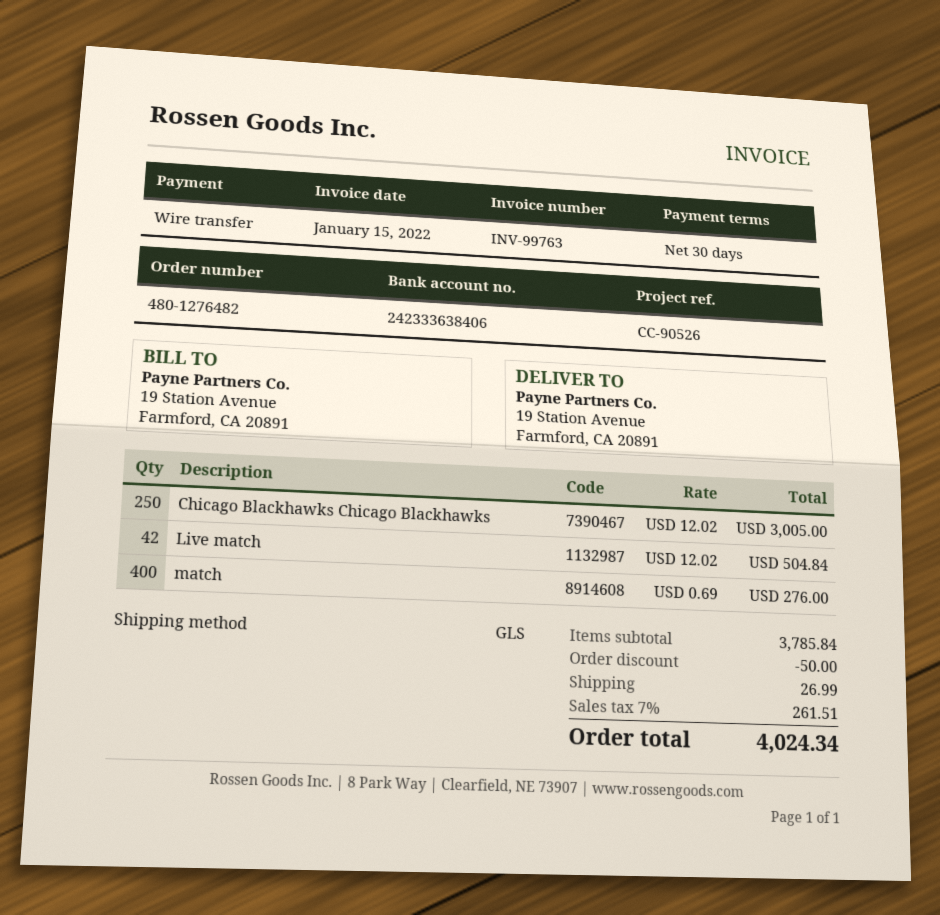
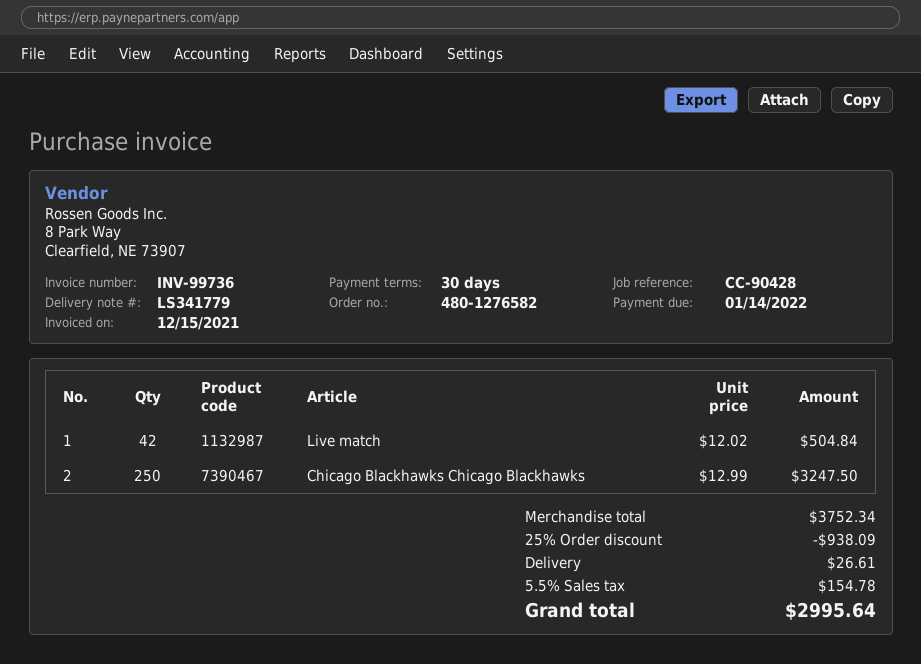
order number: 480-1276482 -> 480-1276582
invoice number: INV-99763 -> INV-99736
invoice date: 2022-01-15 -> 2021-12-15
reference: CC-90526 -> CC-90428
Chicago Blackhawks Chicago Blackhawks: 250 x 12.02 = 3005.00 -> 250 x 12.99 = 3247.50
match: 400 x 0.69 = 276.00 -> none
subtotal: 3785.84 -> 3752.34
discount: 50.00 -> 938.09
shipping: 26.99 -> 26.61
tax: 7% = 261.51 -> 5.5% = 154.78
total: 4024.34 -> 2995.64

